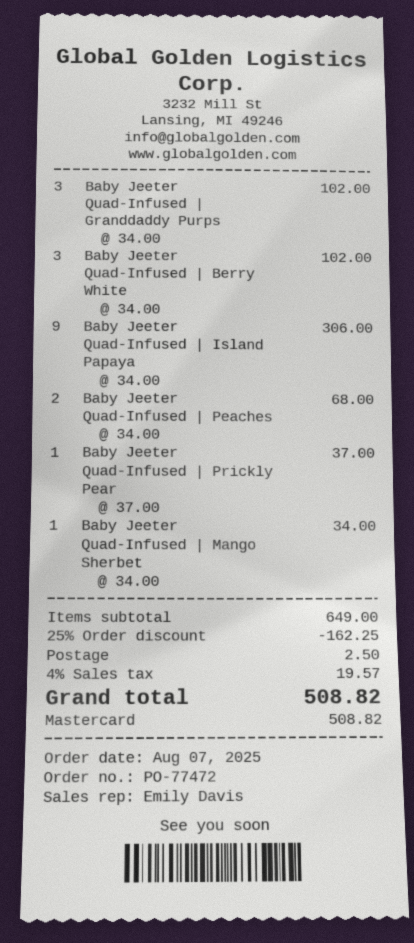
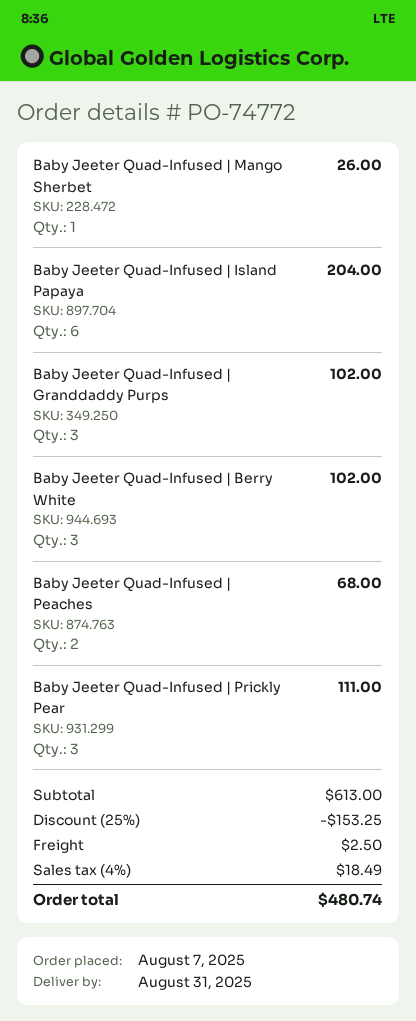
order number: PO-77472 -> PO-74772
Baby Jeeter Quad-Infused | Island Papaya: 9 for 306.00 -> 6 for 204.00
Baby Jeeter Quad-Infused | Prickly Pear: 1 for 37.00 -> 3 for 111.00
Baby Jeeter Quad-Infused | Mango Sherbet: 1 for 34.00 -> 1 for 26.00
subtotal: 649.00 -> 613.00
discount: 25% = 162.25 -> 25% = 153.25
tax: 4% = 19.57 -> 4% = 18.49
total: 508.82 -> 480.74

